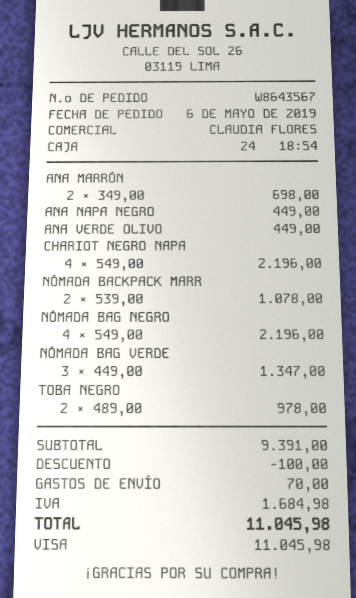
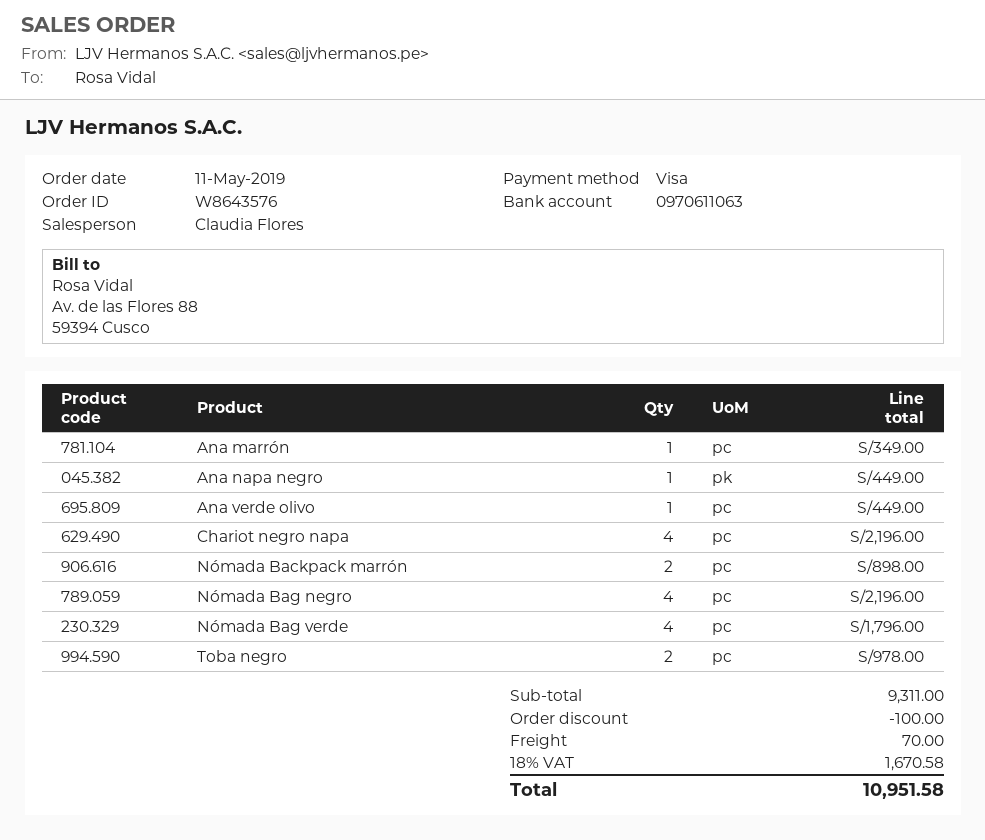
order number: W8643567 -> W8643576
order date: 2019-05-06 -> 2019-05-11
ANA MARRÓN: 2 for 698.00 -> 1 for 349.00
NÓMADA BACKPACK MARR: 2 for 1078.00 -> 2 for 898.00
NÓMADA BAG VERDE: 3 for 1347.00 -> 4 for 1796.00
subtotal: 9391.00 -> 9311.00
tax: 1684.98 -> 1670.58
total: 11045.98 -> 10951.58

